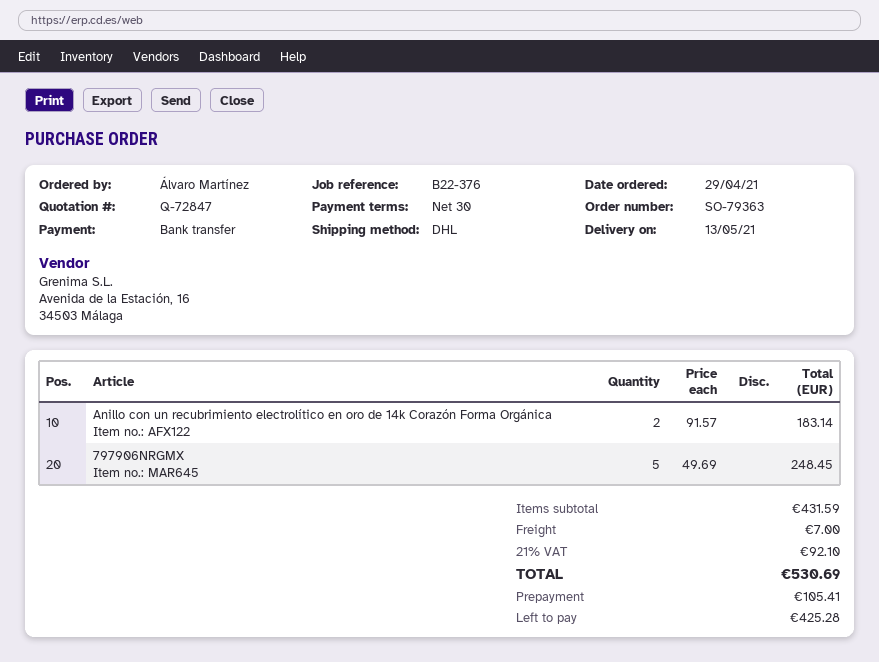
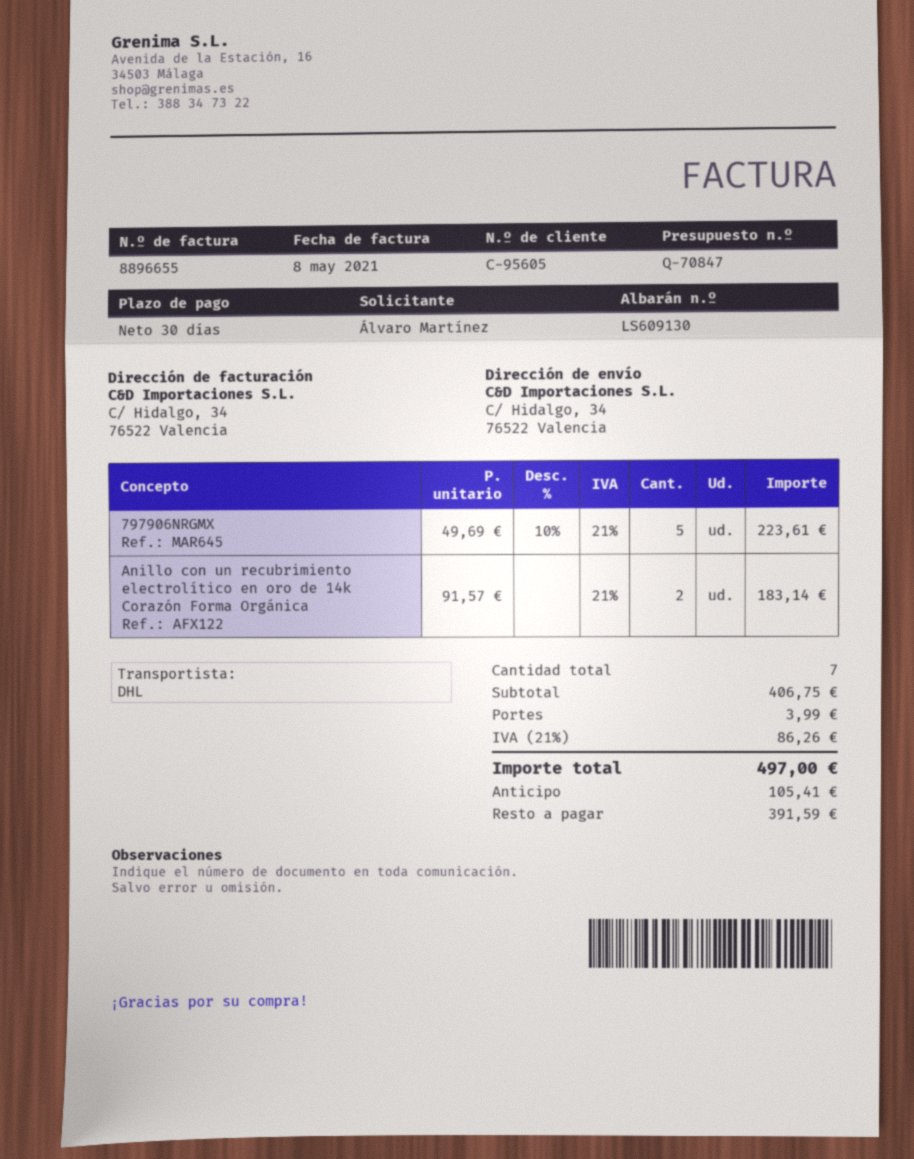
quote number: Q-72847 -> Q-70847
797906NRGMX: 5 x 49.69 = 248.45 -> 5 x 49.69 - 10% = 223.61
subtotal: 431.59 -> 406.75
shipping: 7.00 -> 3.99
tax: 21% = 92.10 -> 21% = 86.26
total: 530.69 -> 497.00
balance: 425.28 -> 391.59

